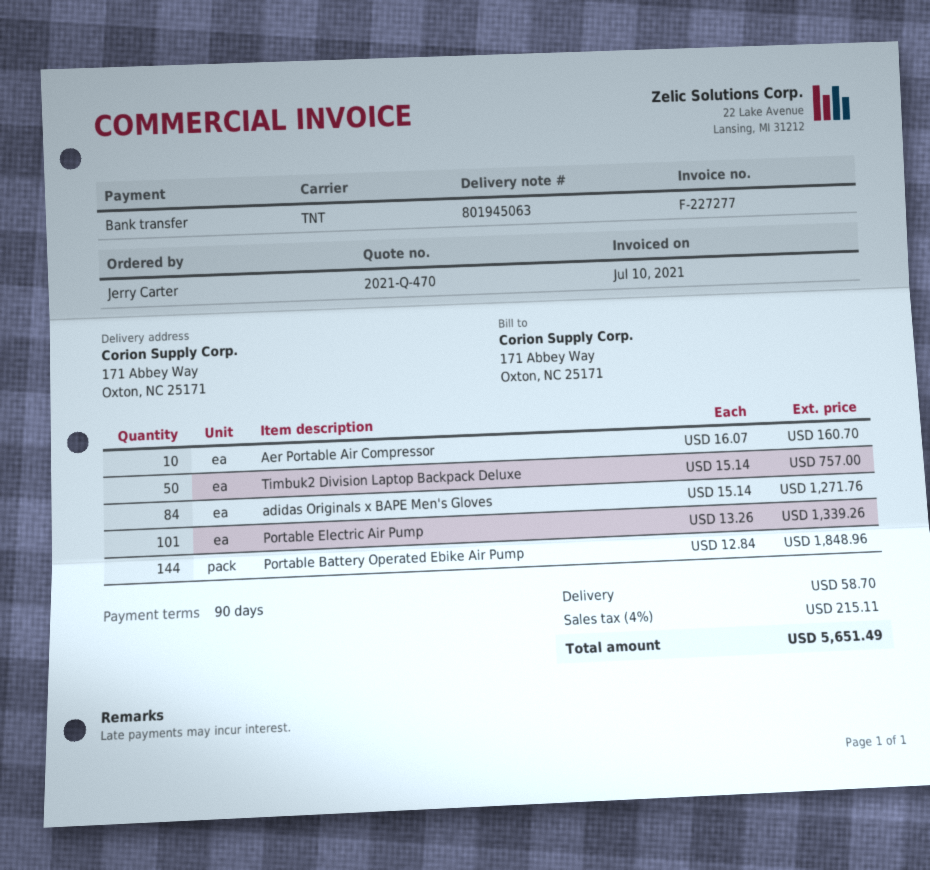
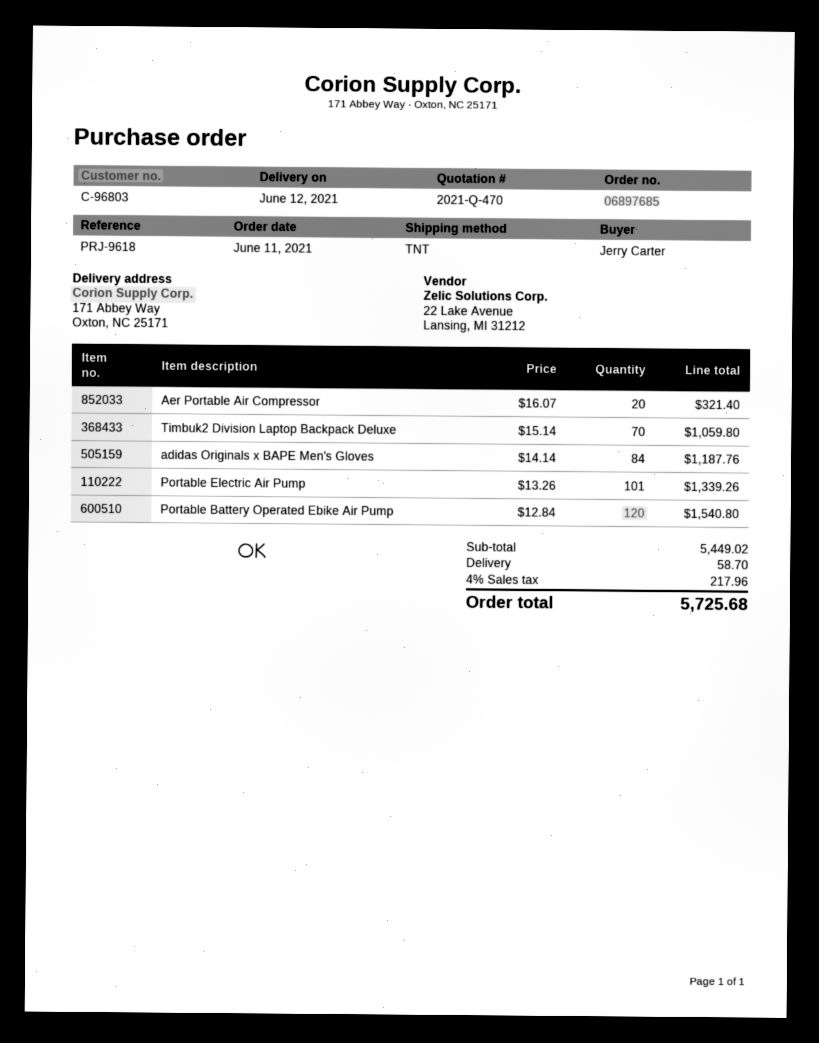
Aer Portable Air Compressor: 10 x 16.07 = 160.70 -> 20 x 16.07 = 321.40
Timbuk2 Division Laptop Backpack Deluxe: 50 x 15.14 = 757.00 -> 70 x 15.14 = 1059.80
adidas Originals x BAPE Men's Gloves: 84 x 15.14 = 1271.76 -> 84 x 14.14 = 1187.76
Portable Battery Operated Ebike Air Pump: 144 x 12.84 = 1848.96 -> 120 x 12.84 = 1540.80
tax: 4% = 215.11 -> 4% = 217.96
total: 5651.49 -> 5725.68

